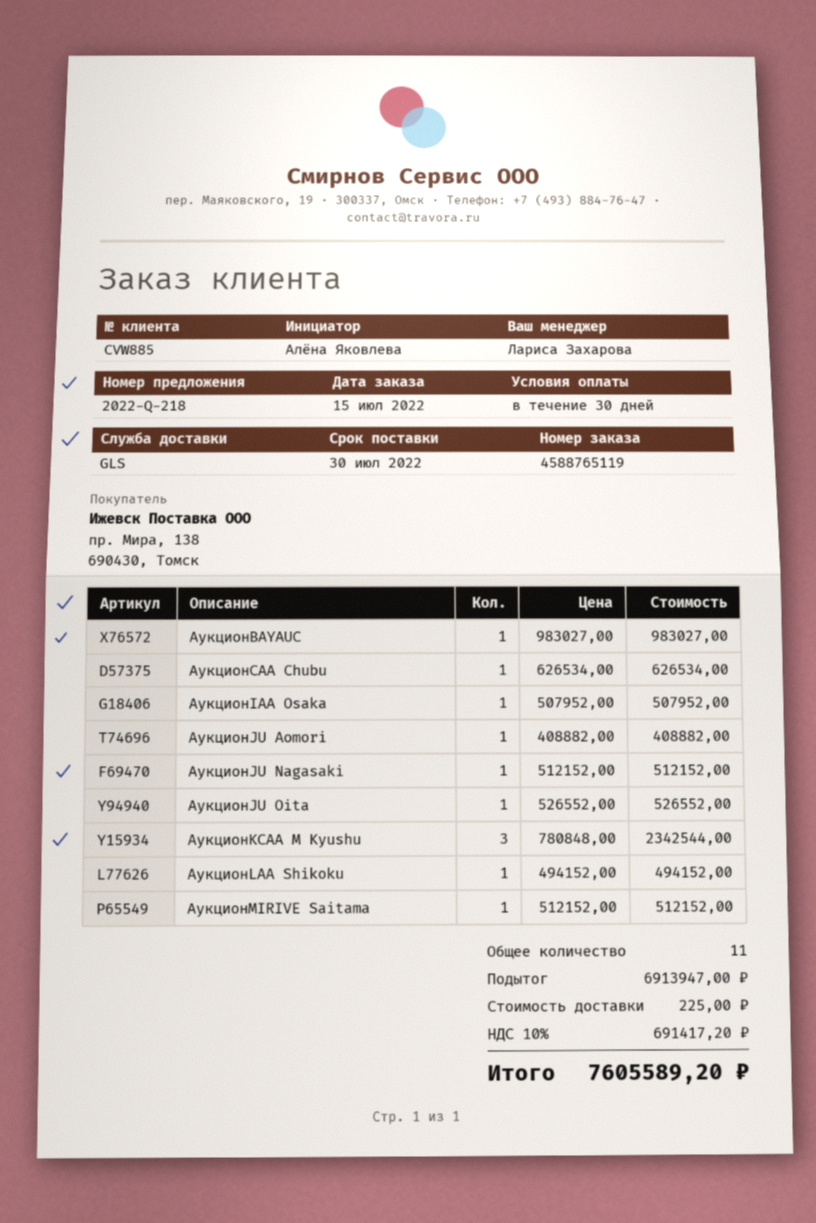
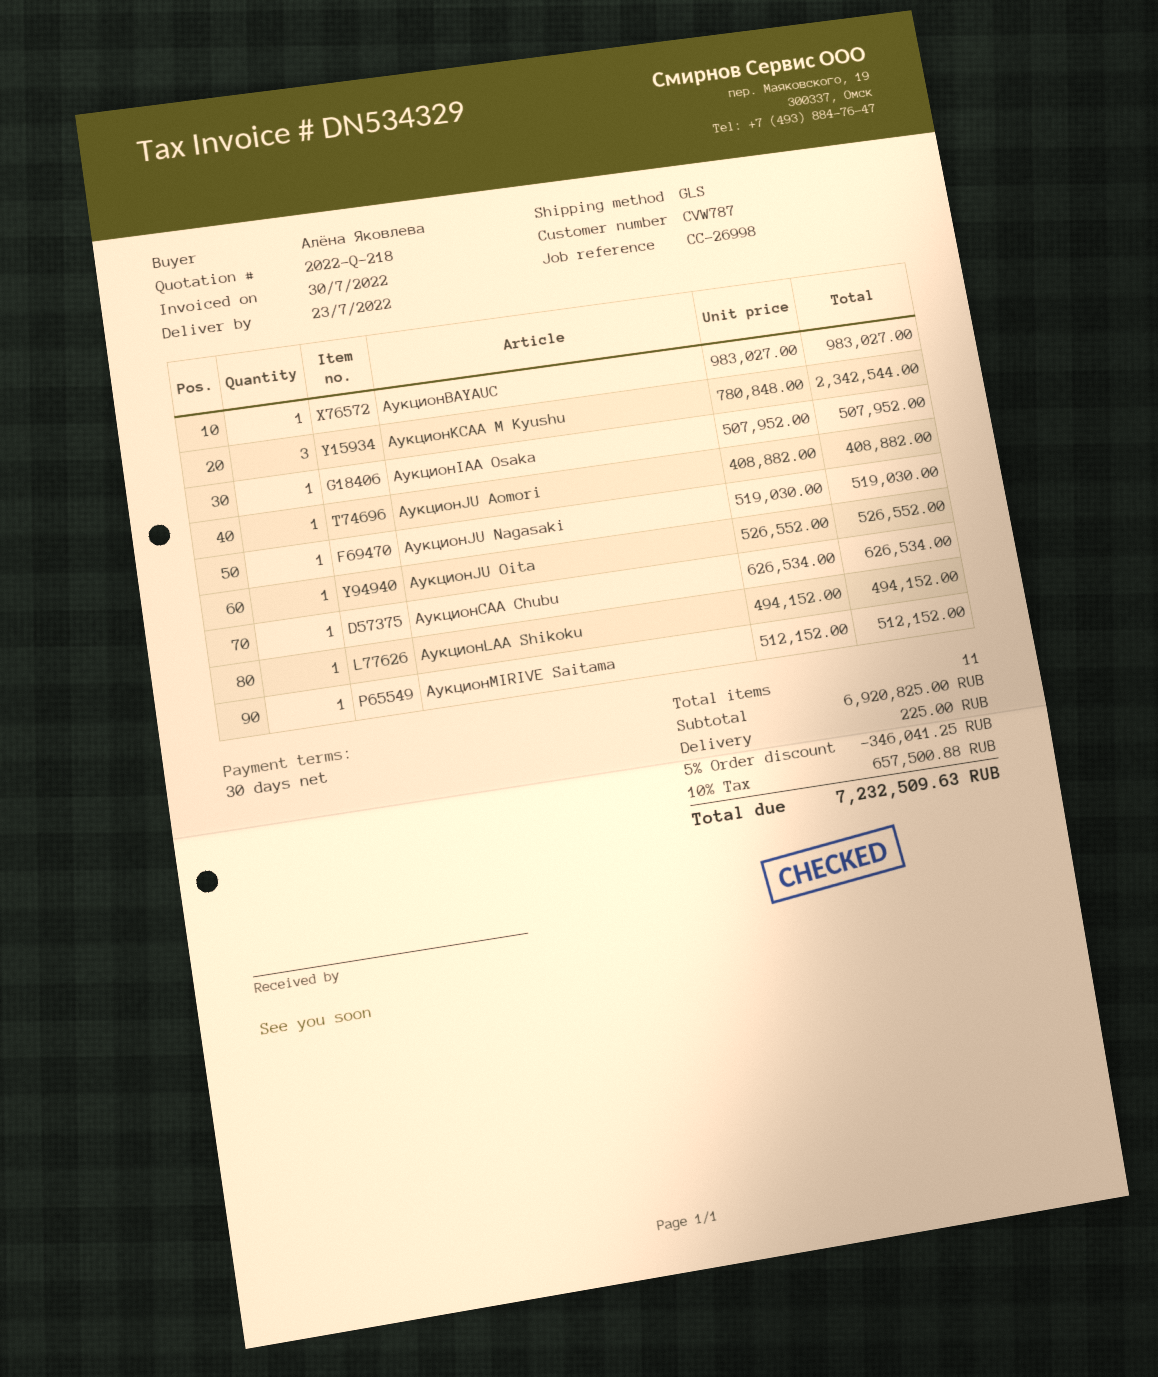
delivery date: 2022-07-30 -> 2022-07-23
customer number: CVW885 -> CVW787
АукционJU Nagasaki: 1 x 512152.00 = 512152.00 -> 1 x 519030.00 = 519030.00
subtotal: 6913947.00 -> 6920825.00
discount: none -> 5% = 346041.25
tax: 10% = 691417.20 -> 10% = 657500.88
total: 7605589.20 -> 7232509.63

